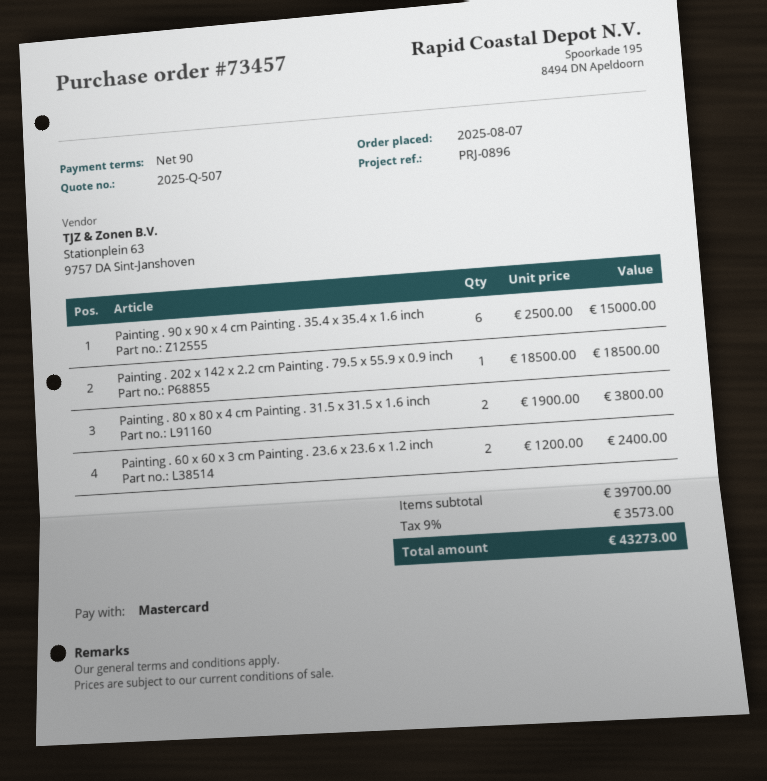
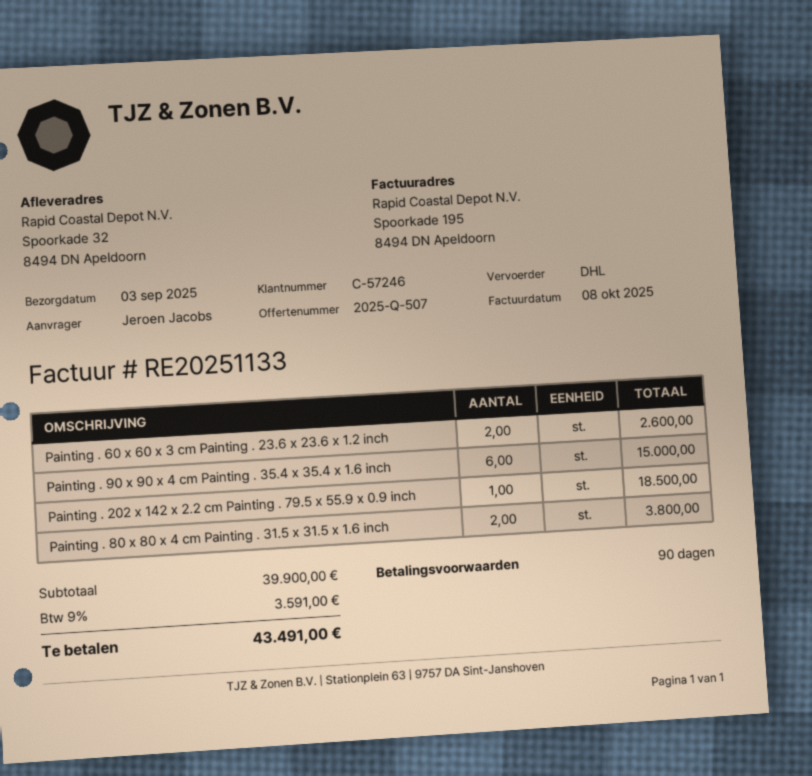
Painting . 60 x 60 x 3 cm Painting . 23.6 x 23.6 x 1.2 inch: 2 for 2400.00 -> 2 for 2600.00
subtotal: 39700.00 -> 39900.00
tax: 9% = 3573.00 -> 9% = 3591.00
total: 43273.00 -> 43491.00

